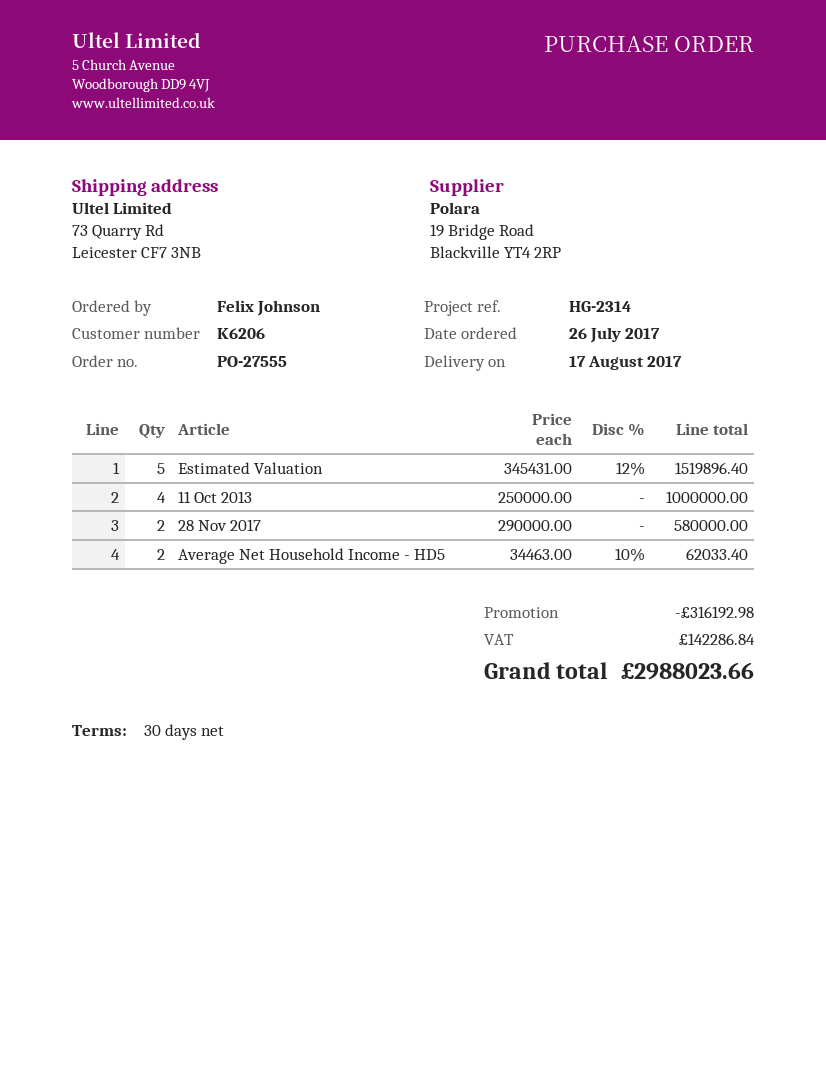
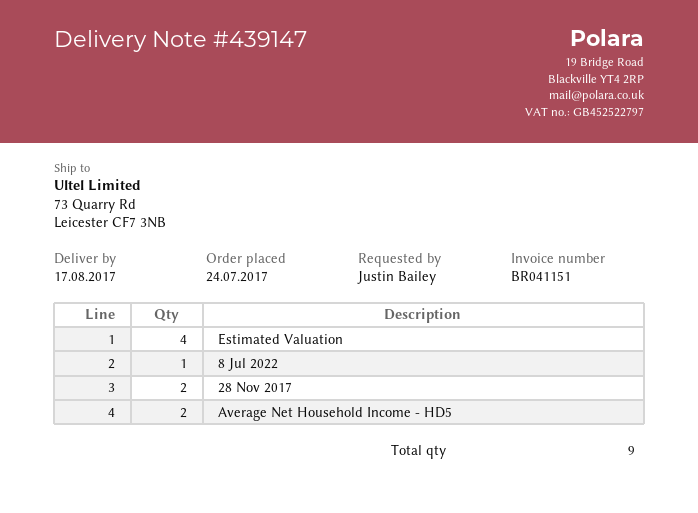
order date: 2017-07-26 -> 2017-07-24
ordered by: Felix Johnson -> Justin Bailey
Estimated Valuation: 5 -> 4
11 Oct 2013: 4 -> none
8 Jul 2022: none -> 1

